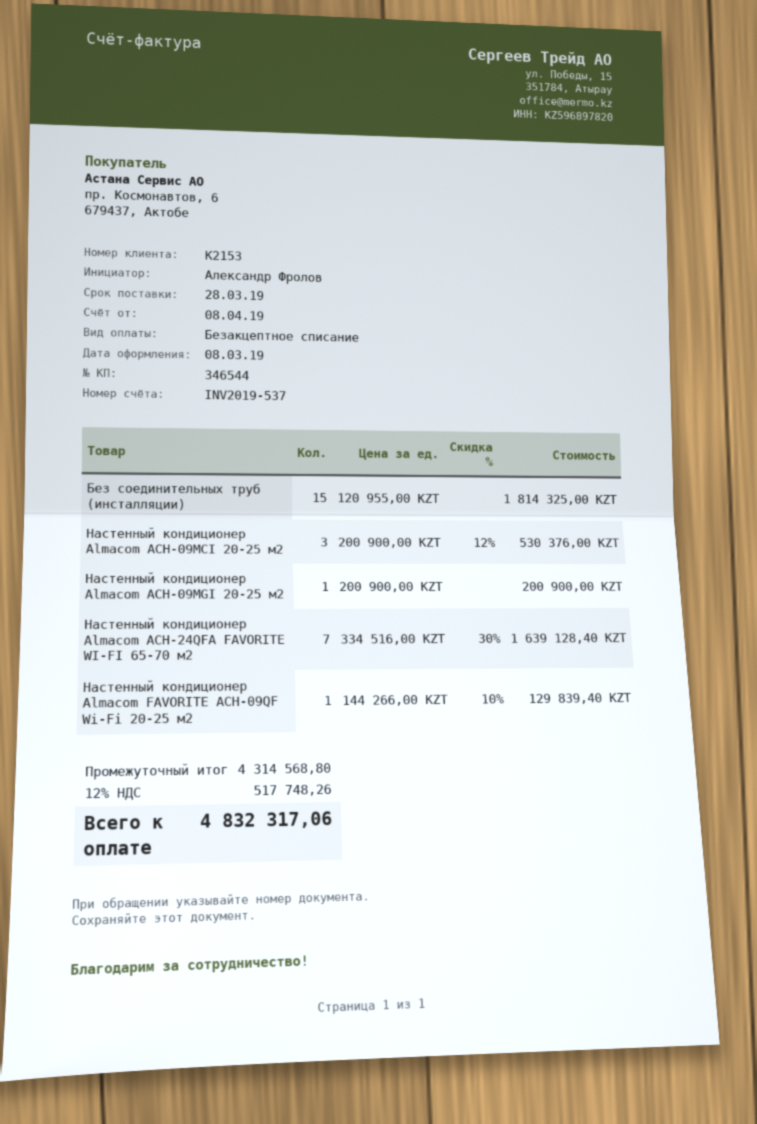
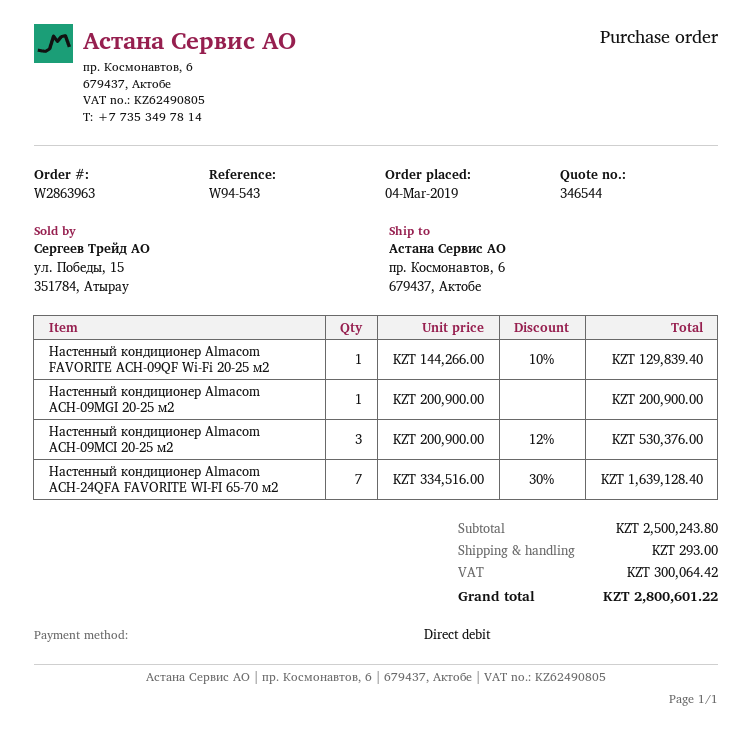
order date: 2019-03-08 -> 2019-03-04
Без соединительных труб (инсталляции): 15 x 120955.00 = 1814325.00 -> none
subtotal: 4314568.80 -> 2500243.80
shipping: none -> 293.00
tax: 517748.26 -> 300064.42
total: 4832317.06 -> 2800601.22

